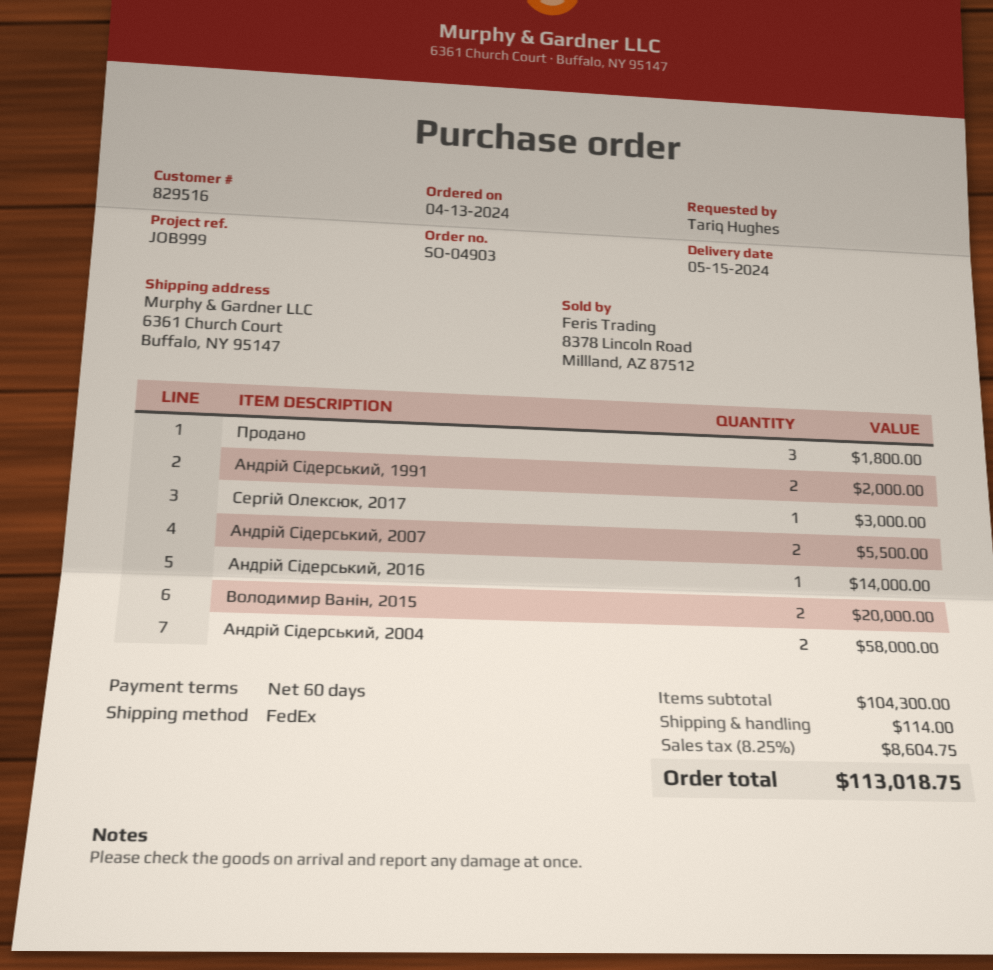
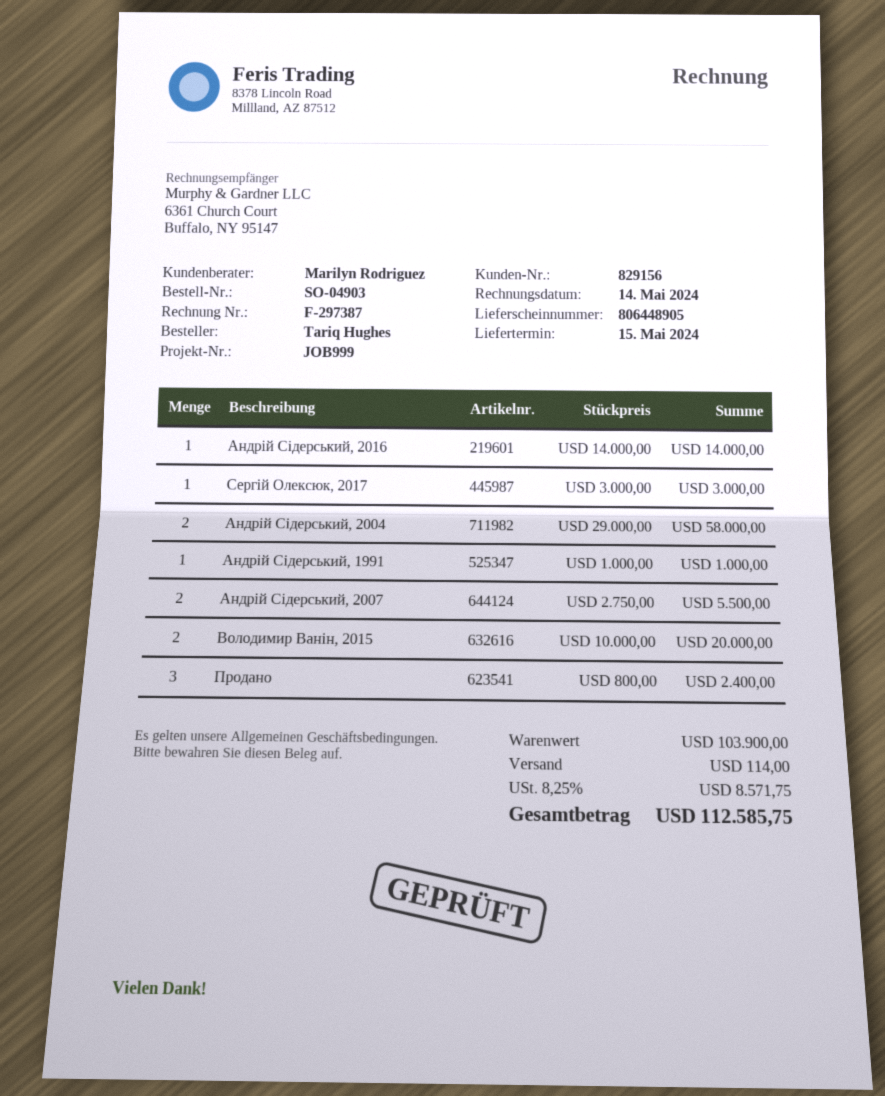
customer number: 829516 -> 829156
Продано: 3 for 1800.00 -> 3 for 2400.00
Андрій Сідерський, 1991: 2 for 2000.00 -> 1 for 1000.00
subtotal: 104300.00 -> 103900.00
tax: 8.25% = 8604.75 -> 8.25% = 8571.75
total: 113018.75 -> 112585.75

